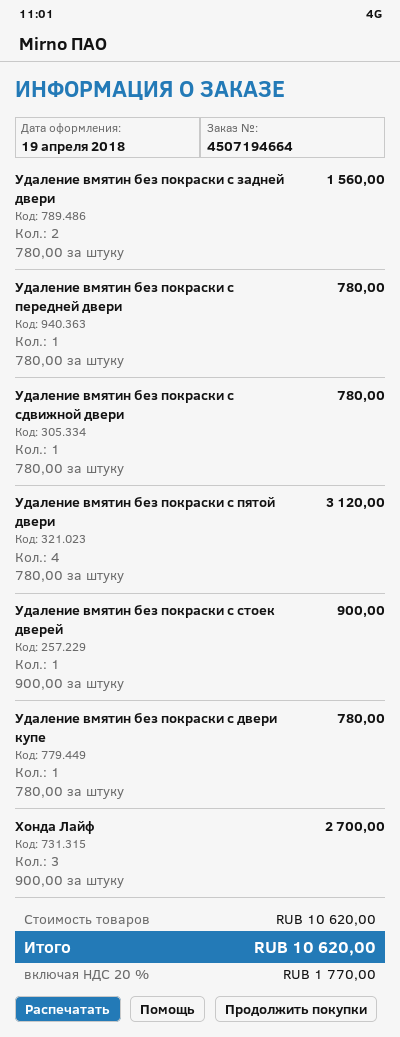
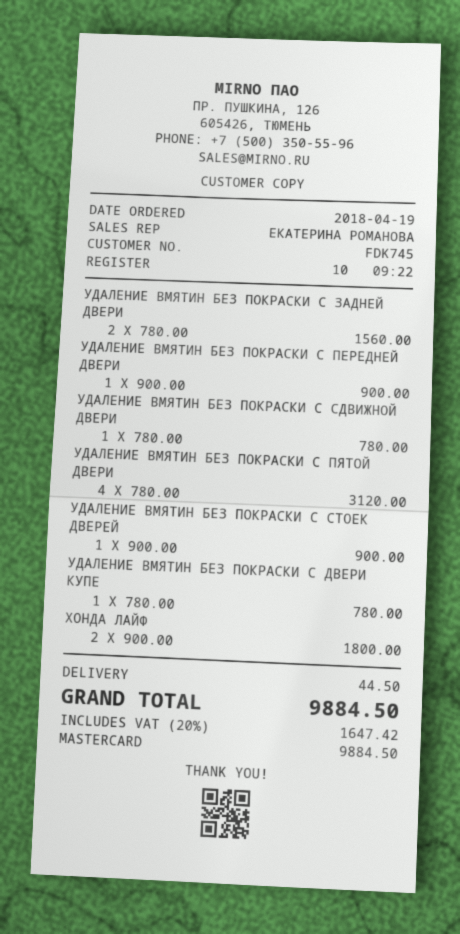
Удаление вмятин без покраски с передней двери: 1 x 780.00 = 780.00 -> 1 x 900.00 = 900.00
Хонда Лайф: 3 x 900.00 = 2700.00 -> 2 x 900.00 = 1800.00
shipping: none -> 44.50
tax: 20% = 1770.00 -> 20% = 1647.42
total: 10620.00 -> 9884.50

